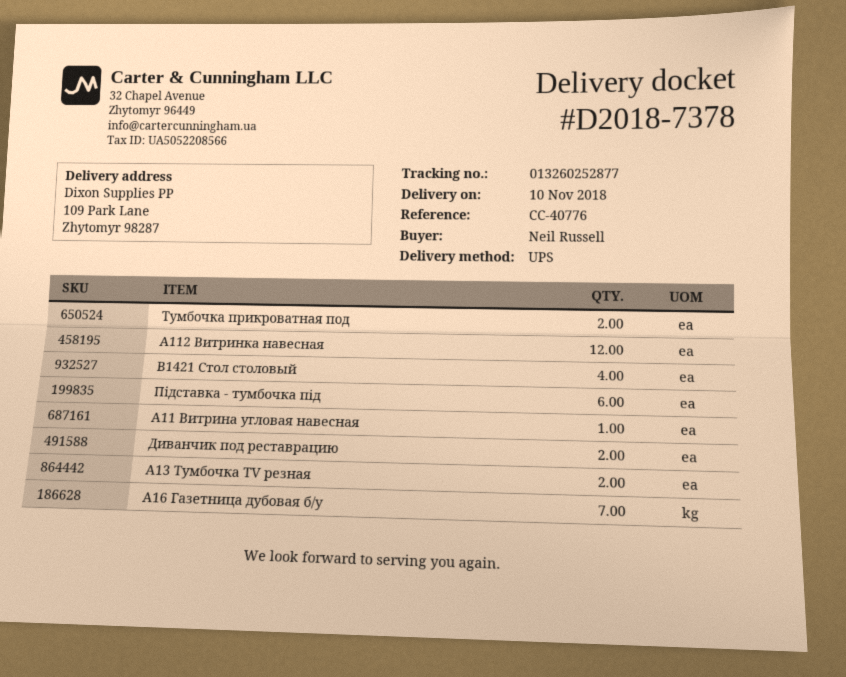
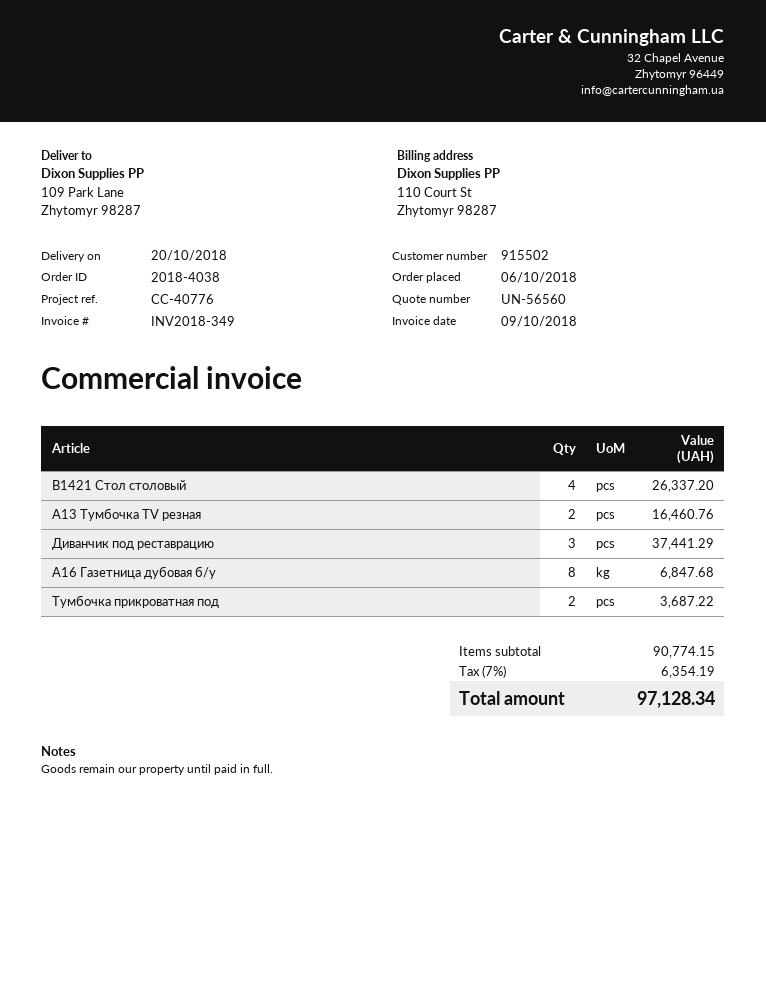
delivery date: 2018-11-10 -> 2018-10-20
А112 Витринка навесная: 12 -> none
Підставка - тумбочка під: 6 -> none
А11 Витрина угловая навесная: 1 -> none
Диванчик под реставрацию: 2 -> 3
А16 Газетница дубовая б/у: 7 -> 8

